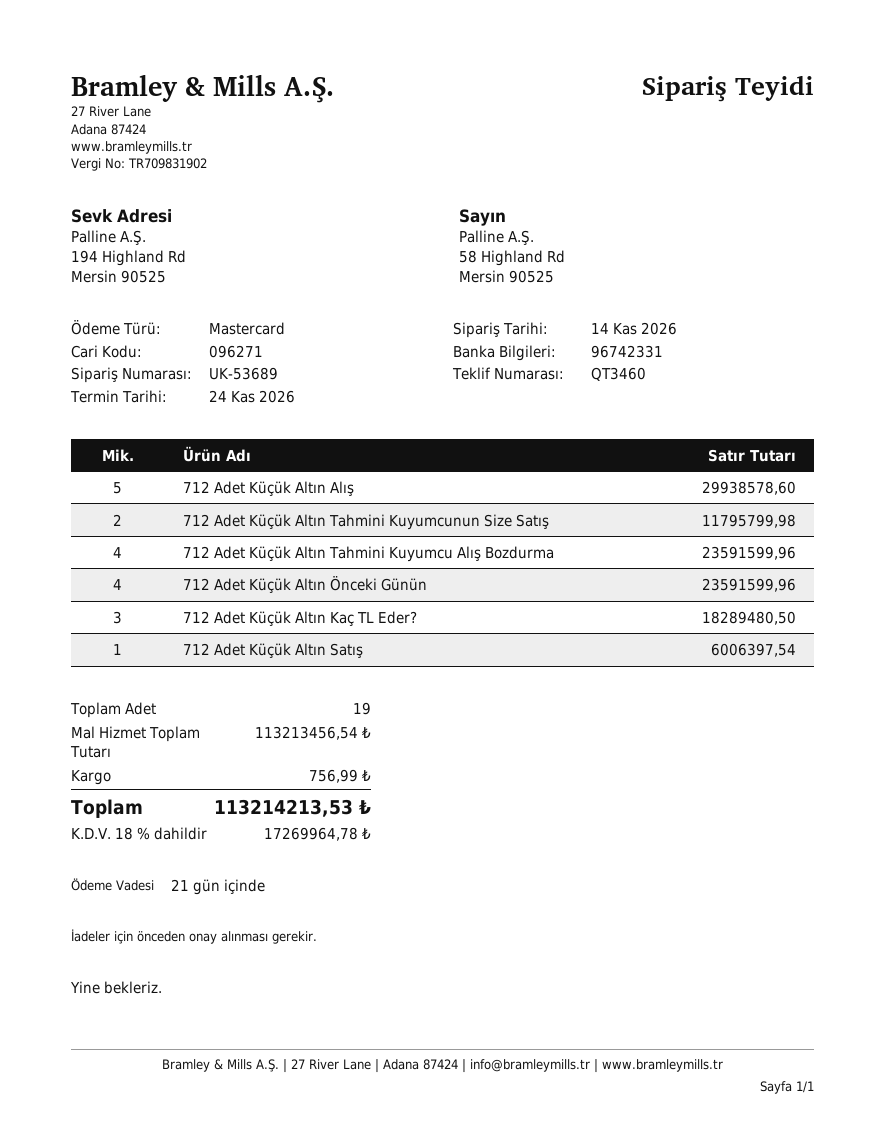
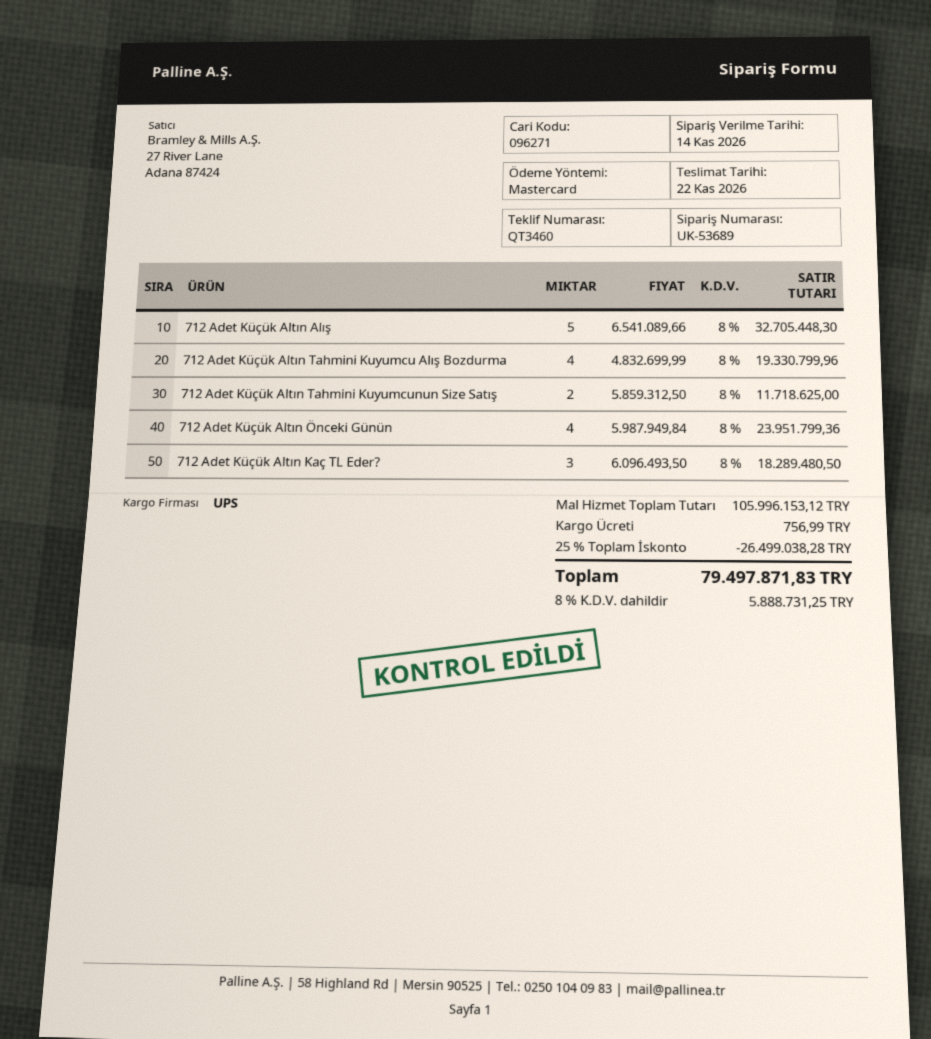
delivery date: 2026-11-24 -> 2026-11-22
712 Adet Küçük Altın Alış: 5 for 29938578.60 -> 5 for 32705448.30
712 Adet Küçük Altın Tahmini Kuyumcunun Size Satış: 2 for 11795799.98 -> 2 for 11718625.00
712 Adet Küçük Altın Tahmini Kuyumcu Alış Bozdurma: 4 for 23591599.96 -> 4 for 19330799.96
712 Adet Küçük Altın Önceki Günün: 4 for 23591599.96 -> 4 for 23951799.36
712 Adet Küçük Altın Satış: 1 for 6006397.54 -> none
subtotal: 113213456.54 -> 105996153.12
discount: none -> 25% = 26499038.28
tax: 18% = 17269964.78 -> 8% = 5888731.25
total: 113214213.53 -> 79497871.83

